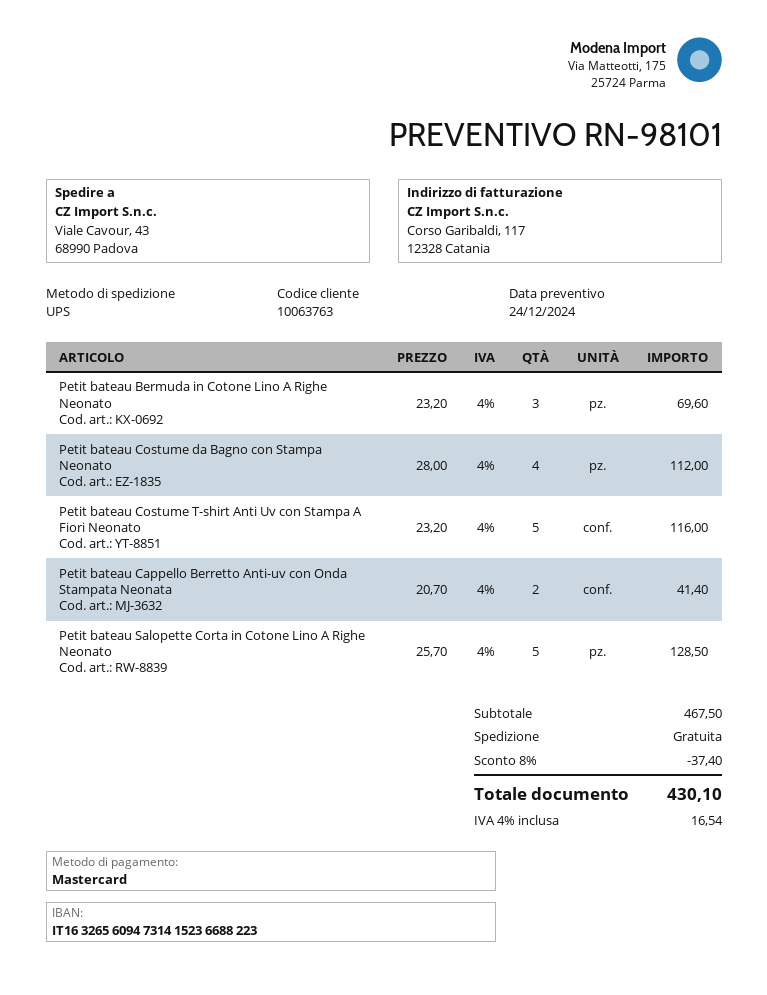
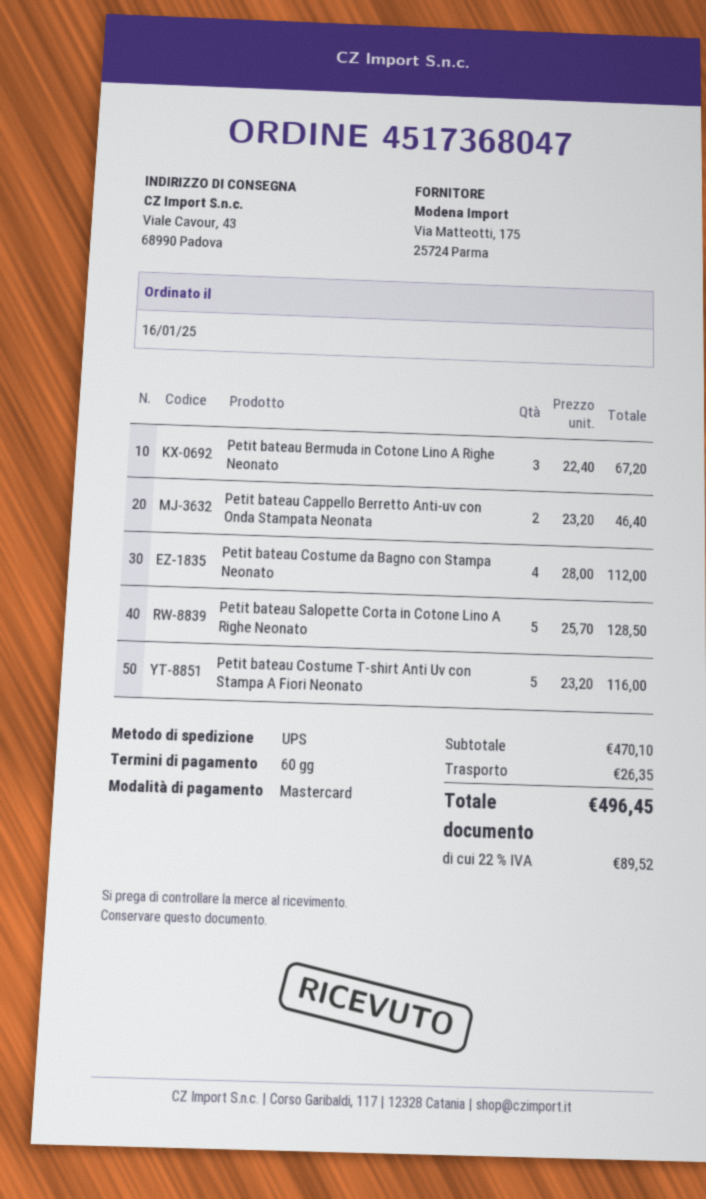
Petit bateau Bermuda in Cotone Lino A Righe Neonato: 3 x 23.20 = 69.60 -> 3 x 22.40 = 67.20
Petit bateau Cappello Berretto Anti-uv con Onda Stampata Neonata: 2 x 20.70 = 41.40 -> 2 x 23.20 = 46.40
subtotal: 467.50 -> 470.10
discount: 8% = 37.40 -> none
shipping: 0.00 -> 26.35
tax: 4% = 16.54 -> 22% = 89.52
total: 430.10 -> 496.45

